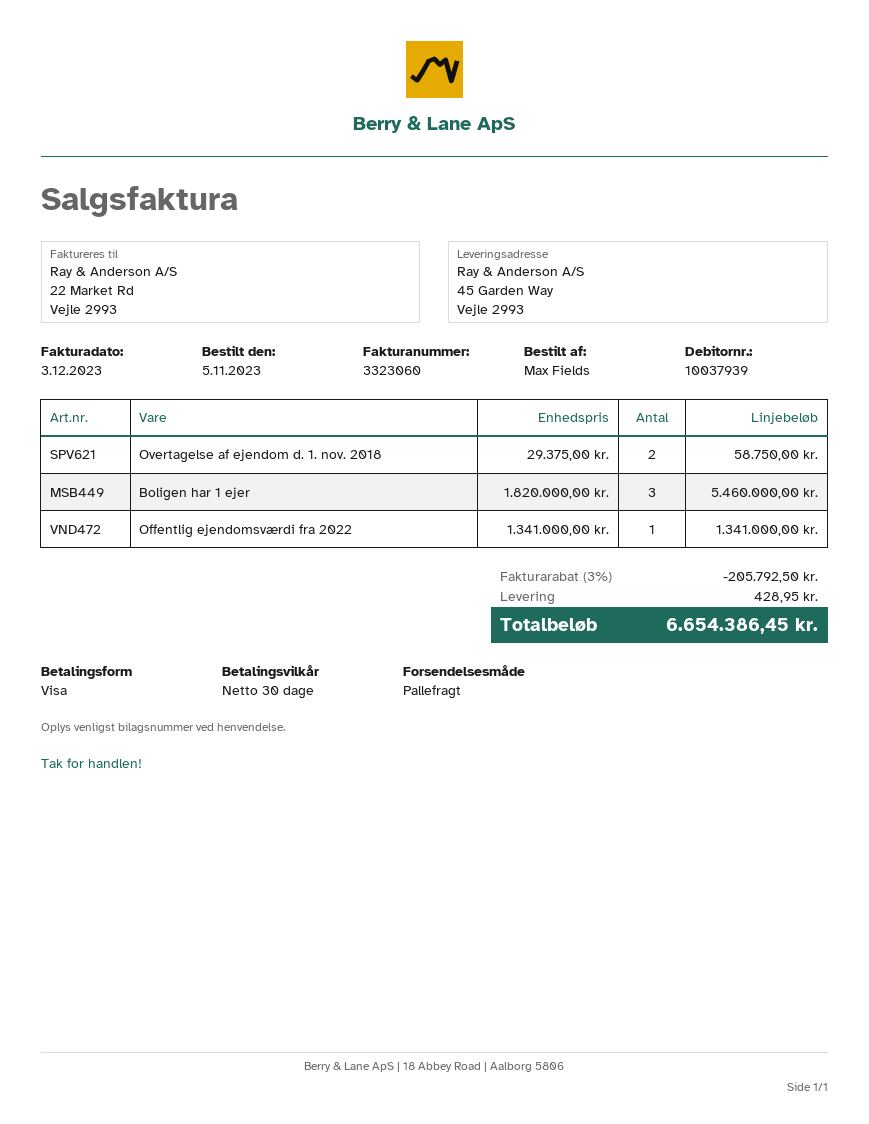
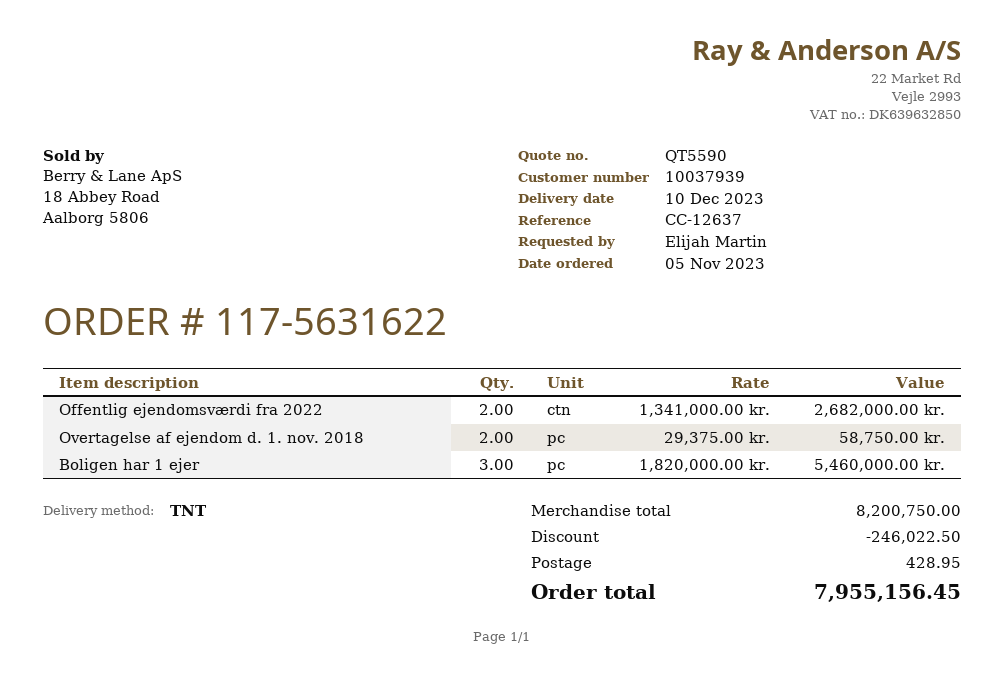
ordered by: Max Fields -> Elijah Martin
shipping method: pallet freight -> TNT
Offentlig ejendomsværdi fra 2022: 1 x 1341000.00 = 1341000.00 -> 2 x 1341000.00 = 2682000.00
discount: 205792.50 -> 246022.50
total: 6654386.45 -> 7955156.45

